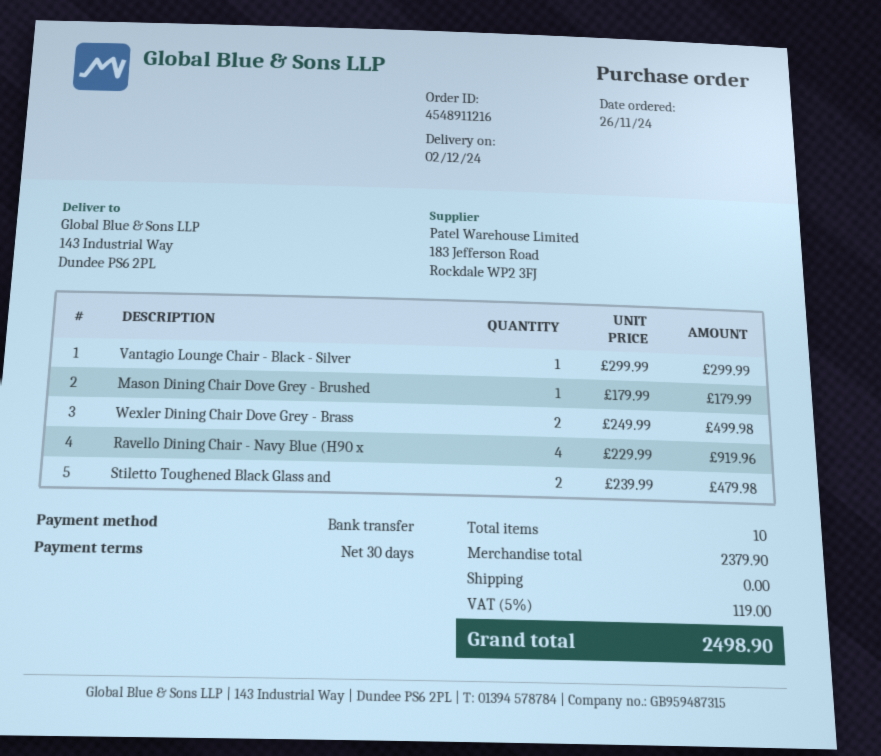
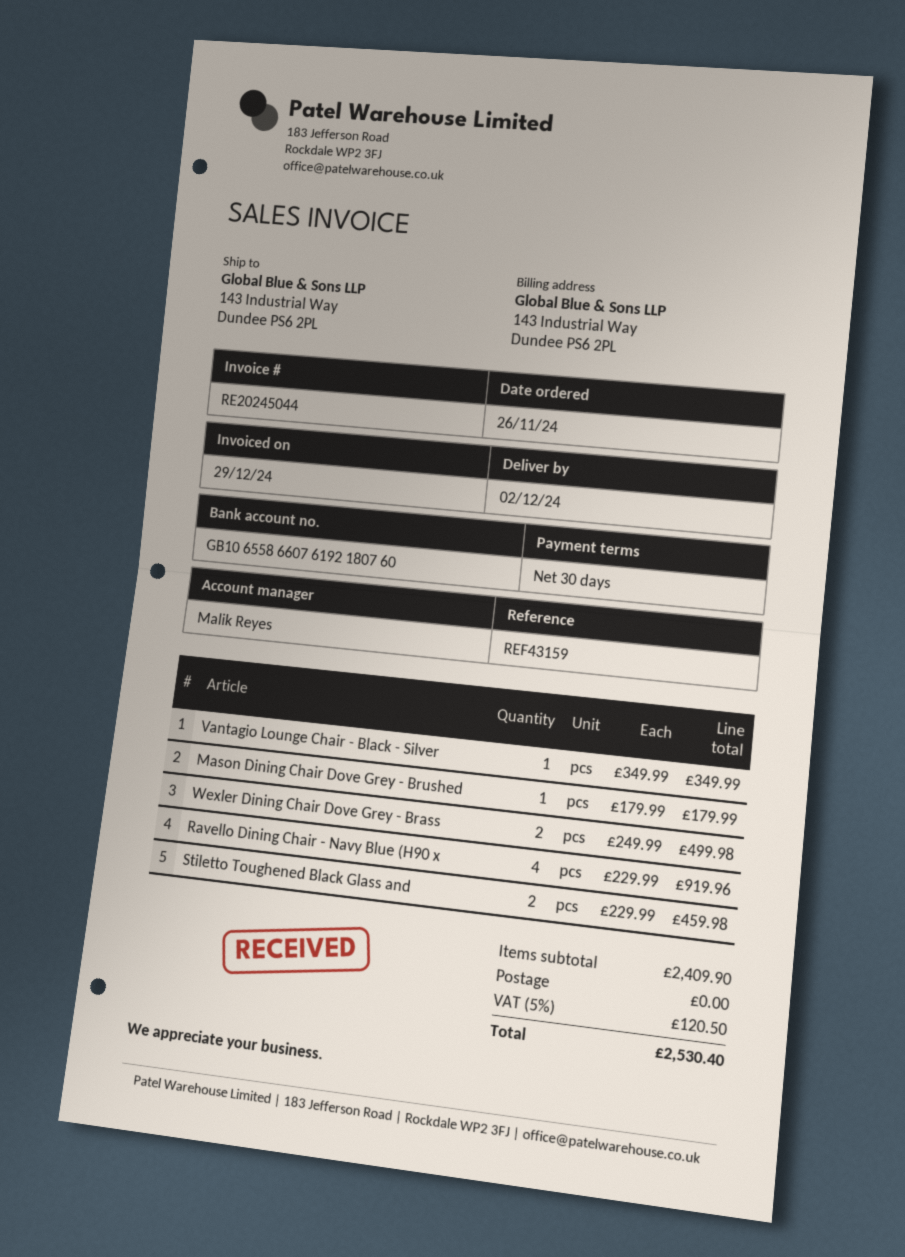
Vantagio Lounge Chair - Black - Silver: 1 x 299.99 = 299.99 -> 1 x 349.99 = 349.99
Stiletto Toughened Black Glass and: 2 x 239.99 = 479.98 -> 2 x 229.99 = 459.98
subtotal: 2379.90 -> 2409.90
tax: 5% = 119.00 -> 5% = 120.50
total: 2498.90 -> 2530.40

